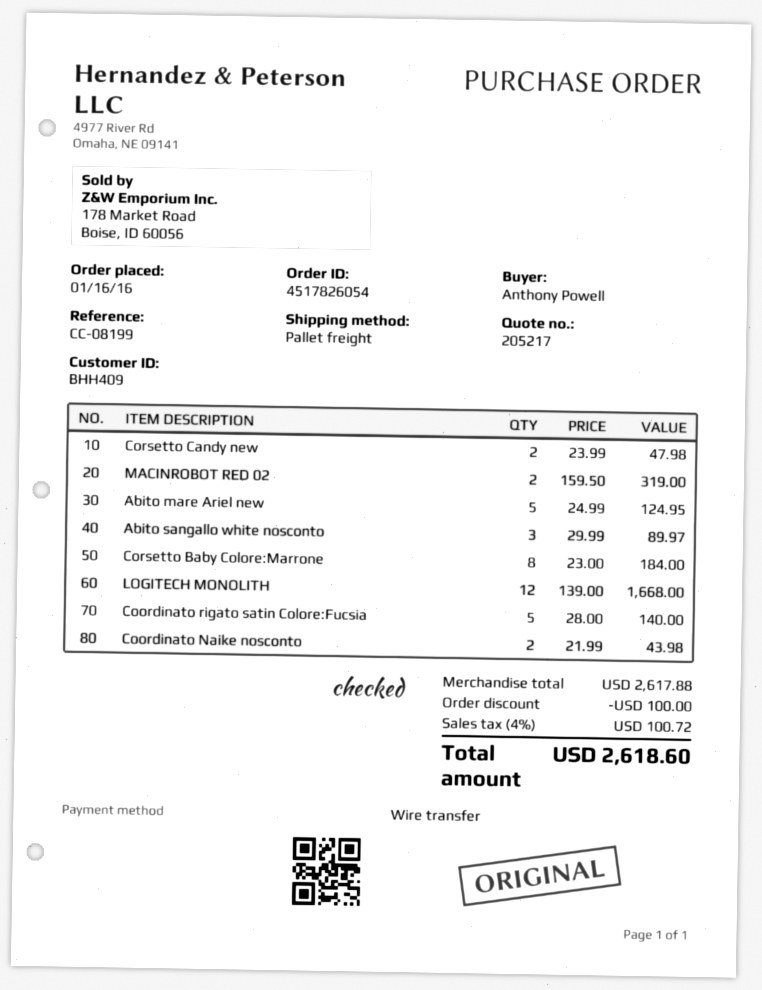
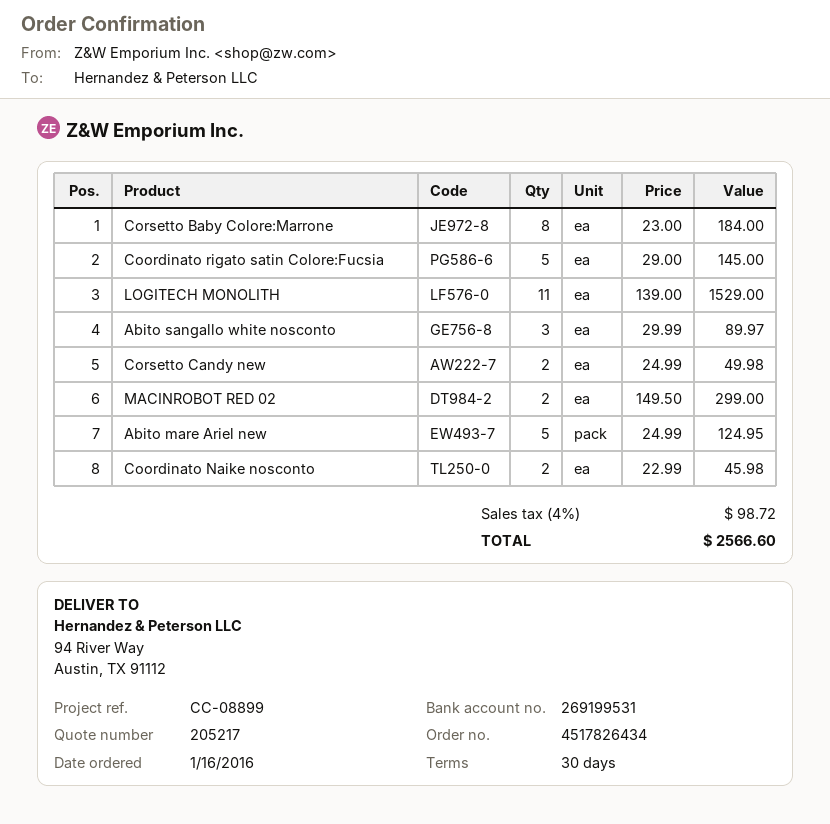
order number: 4517826054 -> 4517826434
reference: CC-08199 -> CC-08899
Corsetto Candy new: 2 x 23.99 = 47.98 -> 2 x 24.99 = 49.98
MACINROBOT RED 02: 2 x 159.50 = 319.00 -> 2 x 149.50 = 299.00
LOGITECH MONOLITH: 12 x 139.00 = 1668.00 -> 11 x 139.00 = 1529.00
Coordinato rigato satin Colore:Fucsia: 5 x 28.00 = 140.00 -> 5 x 29.00 = 145.00
Coordinato Naike nosconto: 2 x 21.99 = 43.98 -> 2 x 22.99 = 45.98
discount: 100.00 -> none
tax: 4% = 100.72 -> 4% = 98.72
total: 2618.60 -> 2566.60

